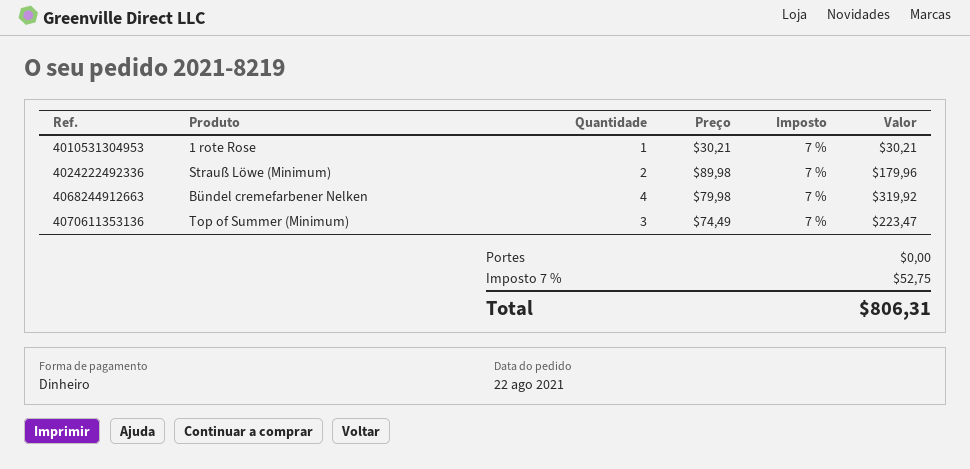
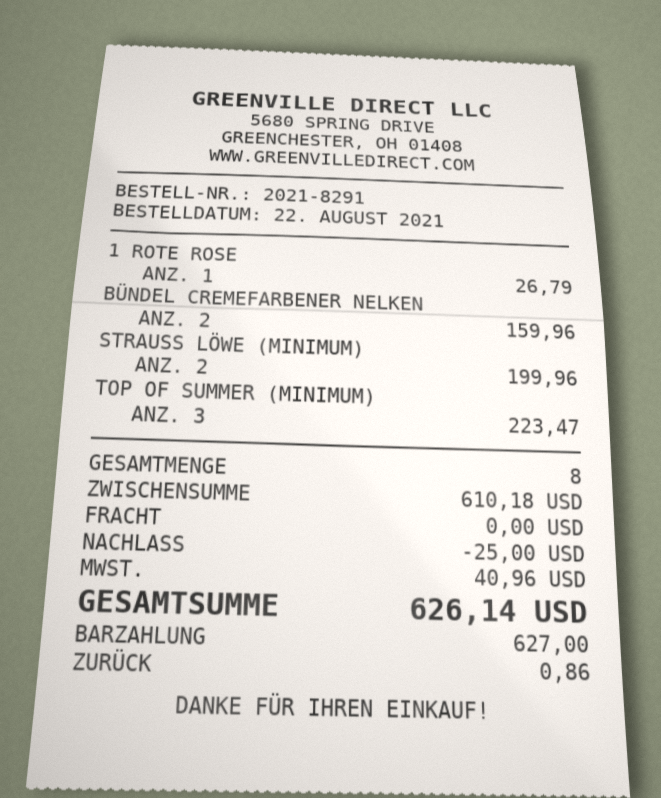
order number: 2021-8219 -> 2021-8291
1 rote Rose: 1 for 30.21 -> 1 for 26.79
Strauß Löwe (Minimum): 2 for 179.96 -> 2 for 199.96
Bündel cremefarbener Nelken: 4 for 319.92 -> 2 for 159.96
discount: none -> 25.00
tax: 52.75 -> 40.96
total: 806.31 -> 626.14

